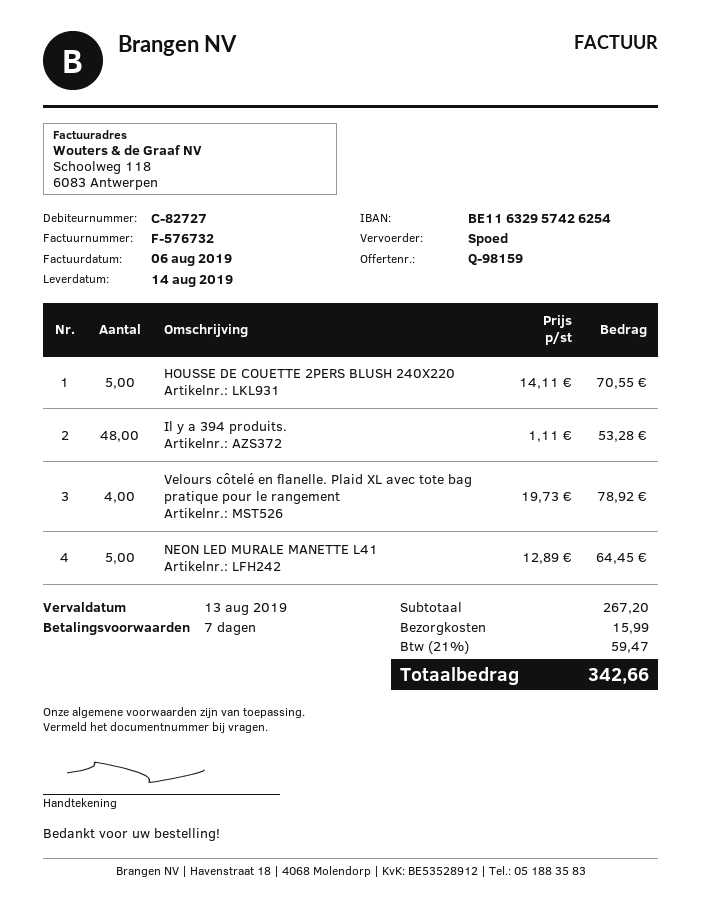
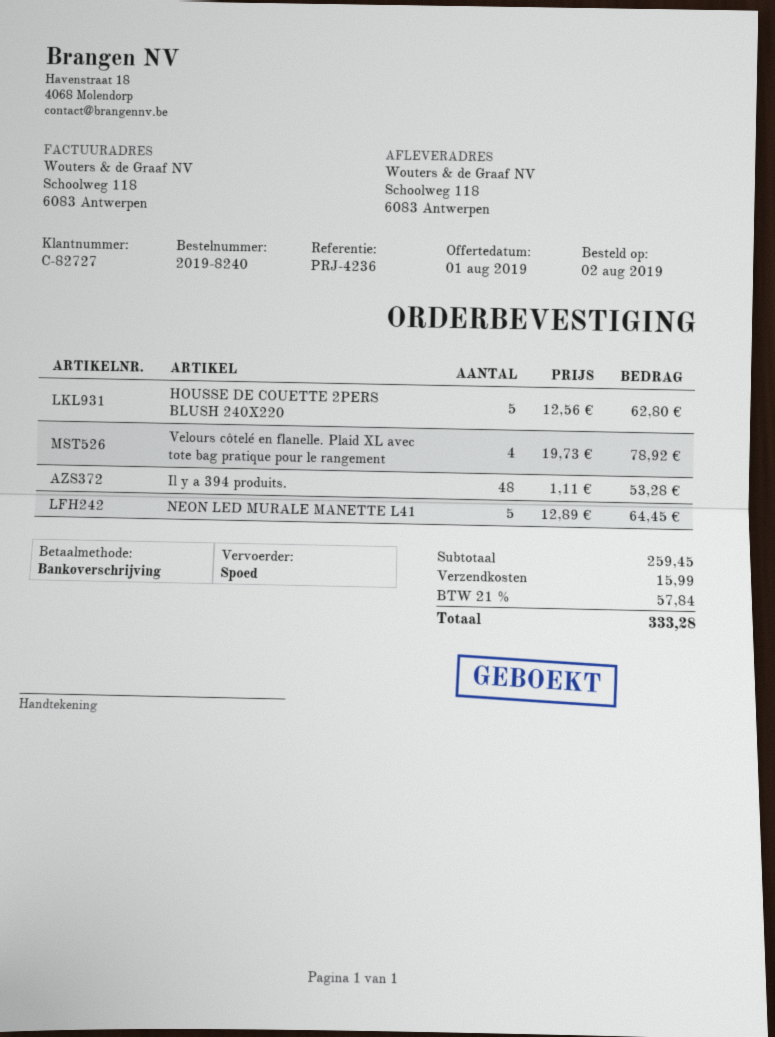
HOUSSE DE COUETTE 2PERS BLUSH 240X220: 5 x 14.11 = 70.55 -> 5 x 12.56 = 62.80
subtotal: 267.20 -> 259.45
tax: 21% = 59.47 -> 21% = 57.84
total: 342.66 -> 333.28

